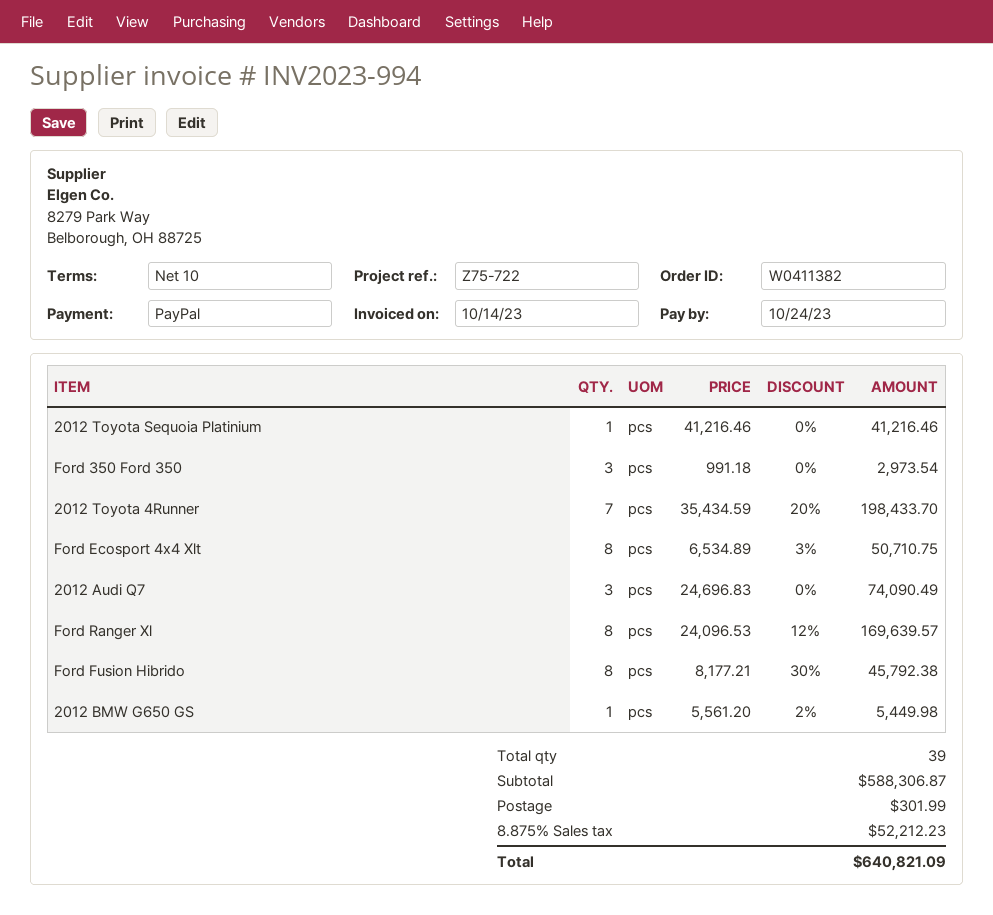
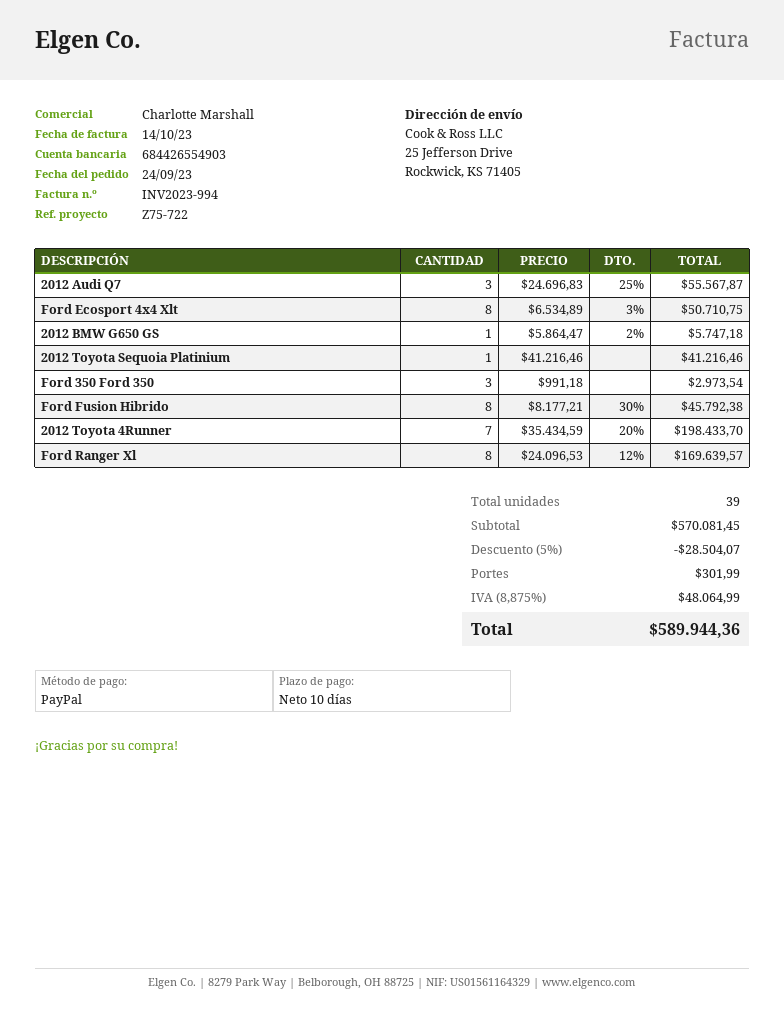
2012 Audi Q7: 3 x 24696.83 = 74090.49 -> 3 x 24696.83 - 25% = 55567.87
2012 BMW G650 GS: 1 x 5561.20 - 2% = 5449.98 -> 1 x 5864.47 - 2% = 5747.18
subtotal: 588306.87 -> 570081.45
discount: none -> 5% = 28504.07
tax: 8.875% = 52212.23 -> 8.875% = 48064.99
total: 640821.09 -> 589944.36

